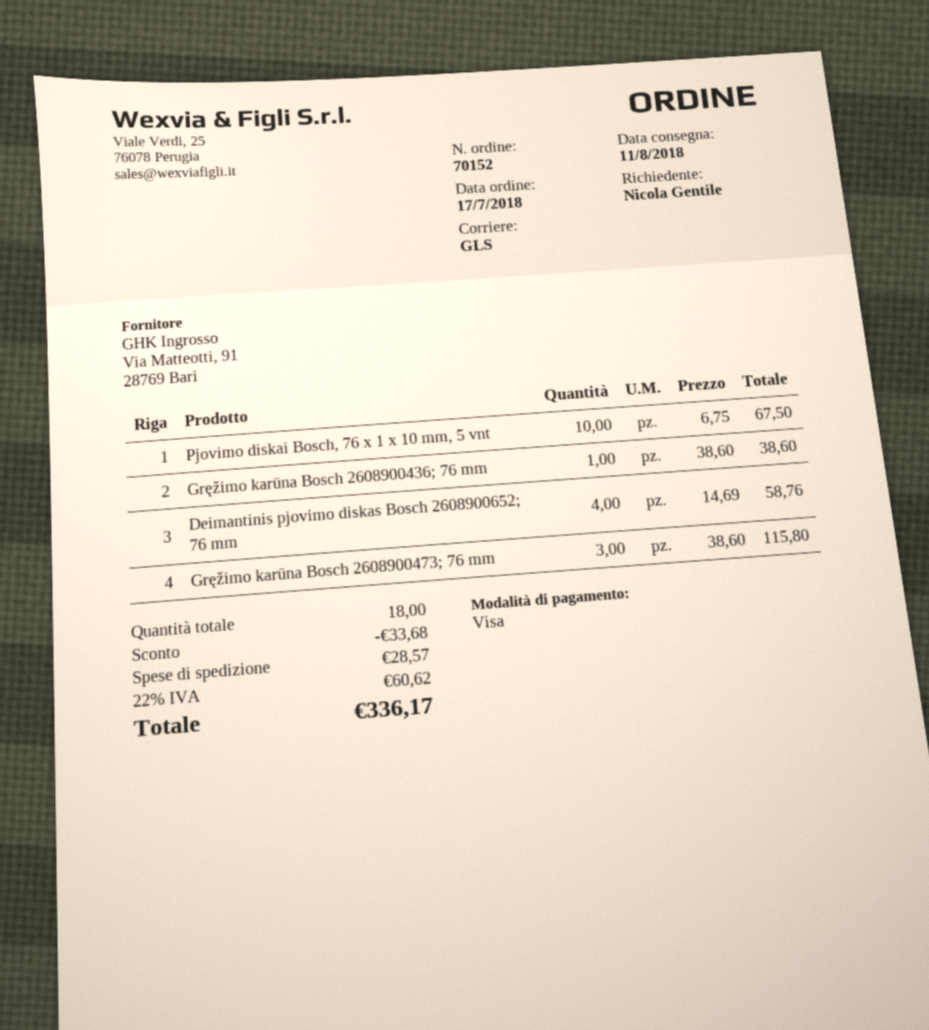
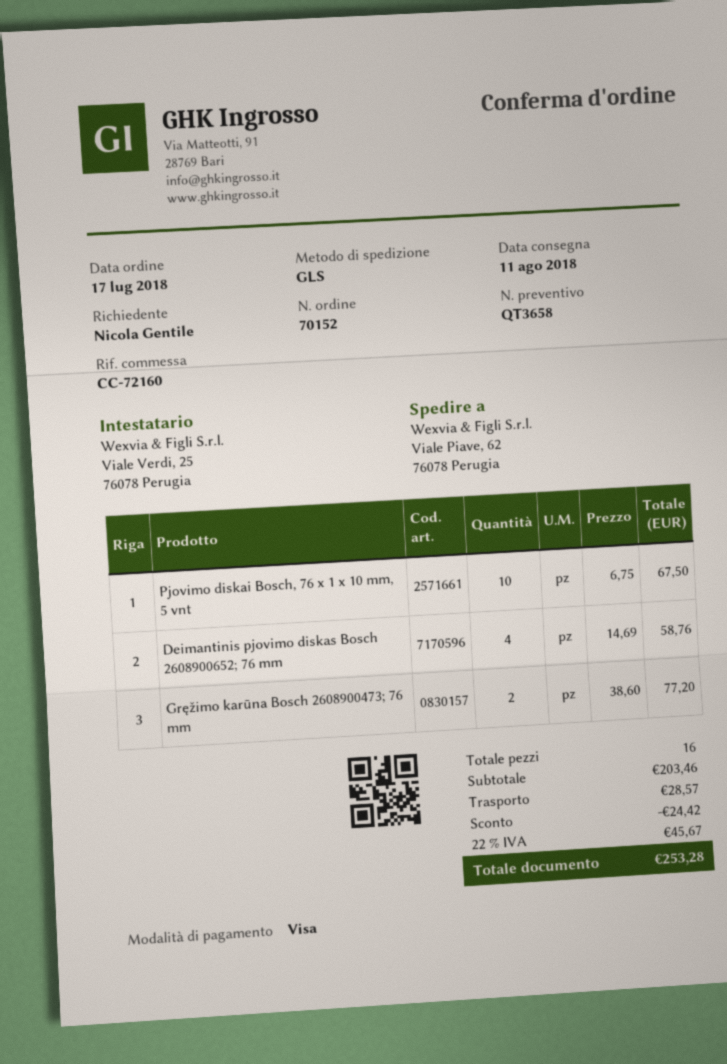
Gręžimo karūna Bosch 2608900436; 76 mm: 1 x 38.60 = 38.60 -> none
Gręžimo karūna Bosch 2608900473; 76 mm: 3 x 38.60 = 115.80 -> 2 x 38.60 = 77.20
total quantity: 18 -> 16
discount: 33.68 -> 24.42
tax: 22% = 60.62 -> 22% = 45.67
total: 336.17 -> 253.28

